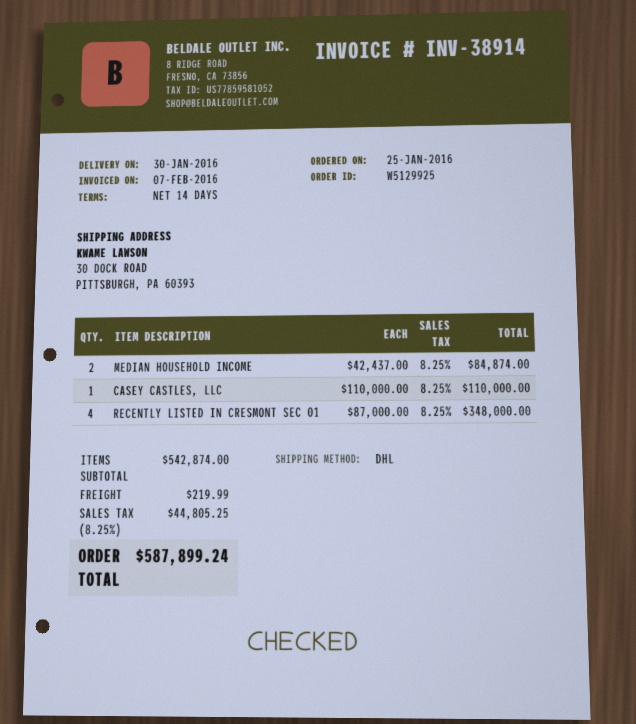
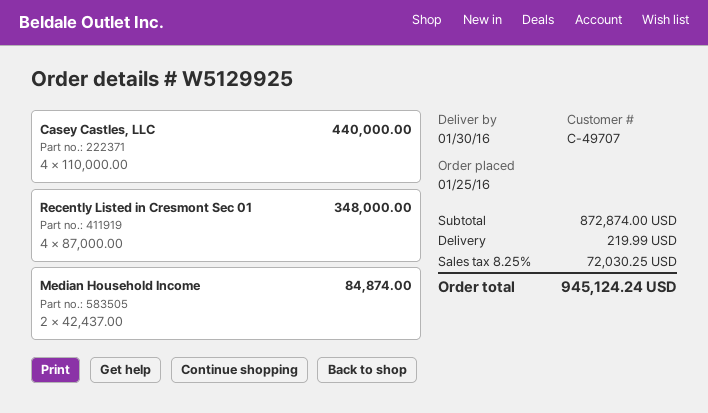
CASEY CASTLES, LLC: 1 x 110000.00 = 110000.00 -> 4 x 110000.00 = 440000.00
subtotal: 542874.00 -> 872874.00
tax: 8.25% = 44805.25 -> 8.25% = 72030.25
total: 587899.24 -> 945124.24

